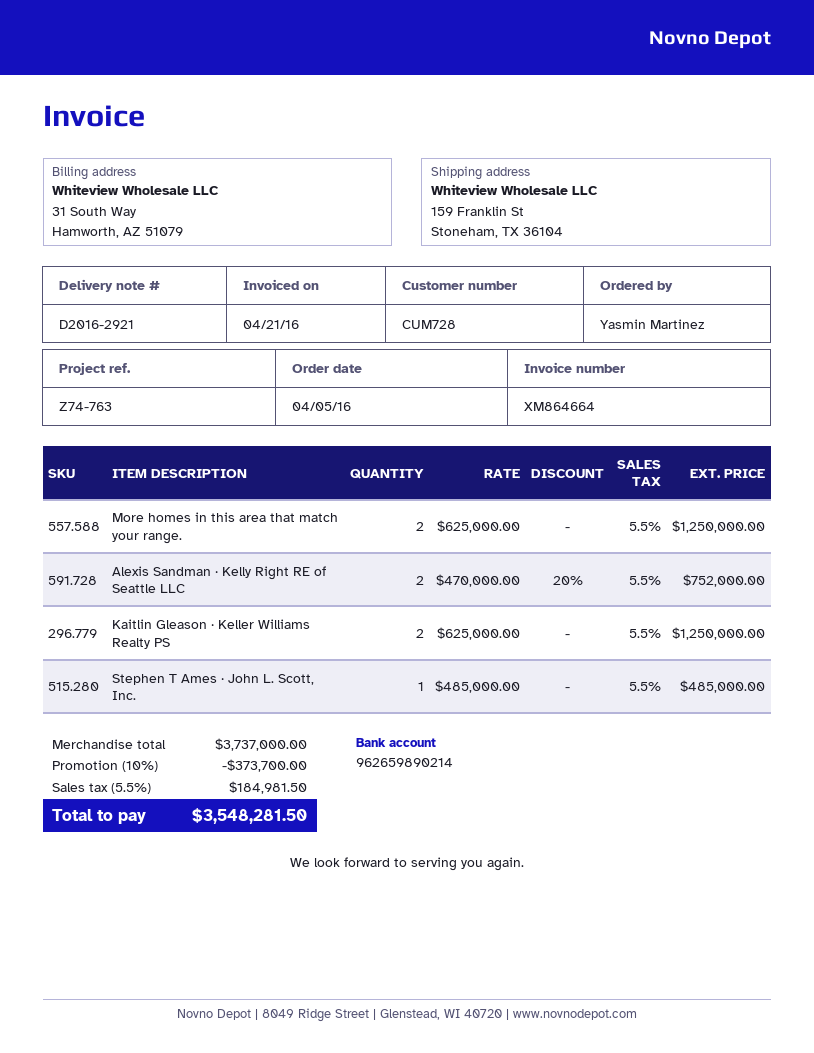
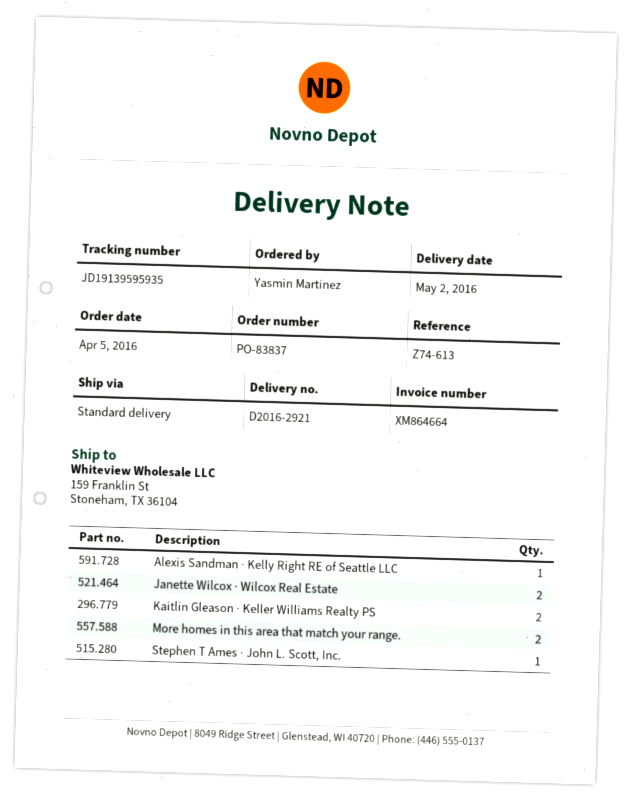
reference: Z74-763 -> Z74-613
Alexis Sandman · Kelly Right RE of Seattle LLC: 2 -> 1
Janette Wilcox · Wilcox Real Estate: none -> 2

